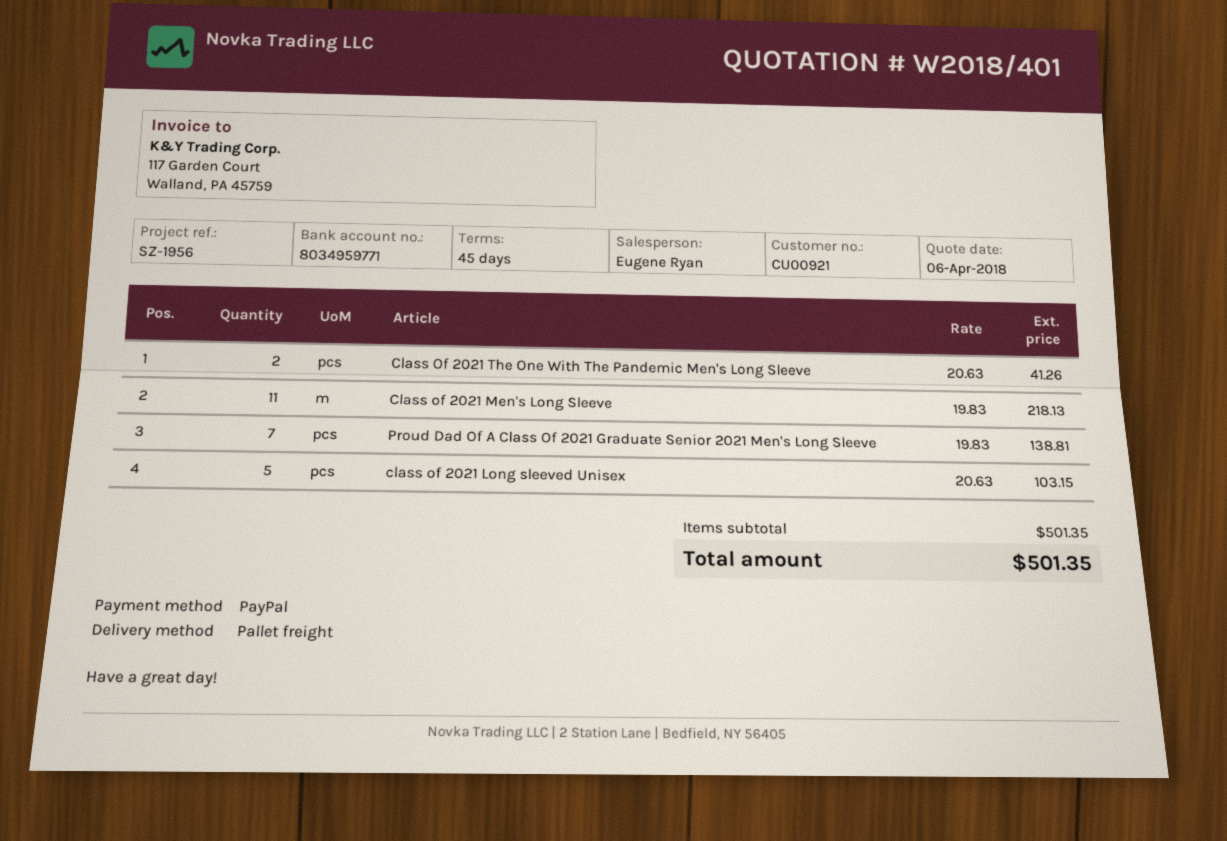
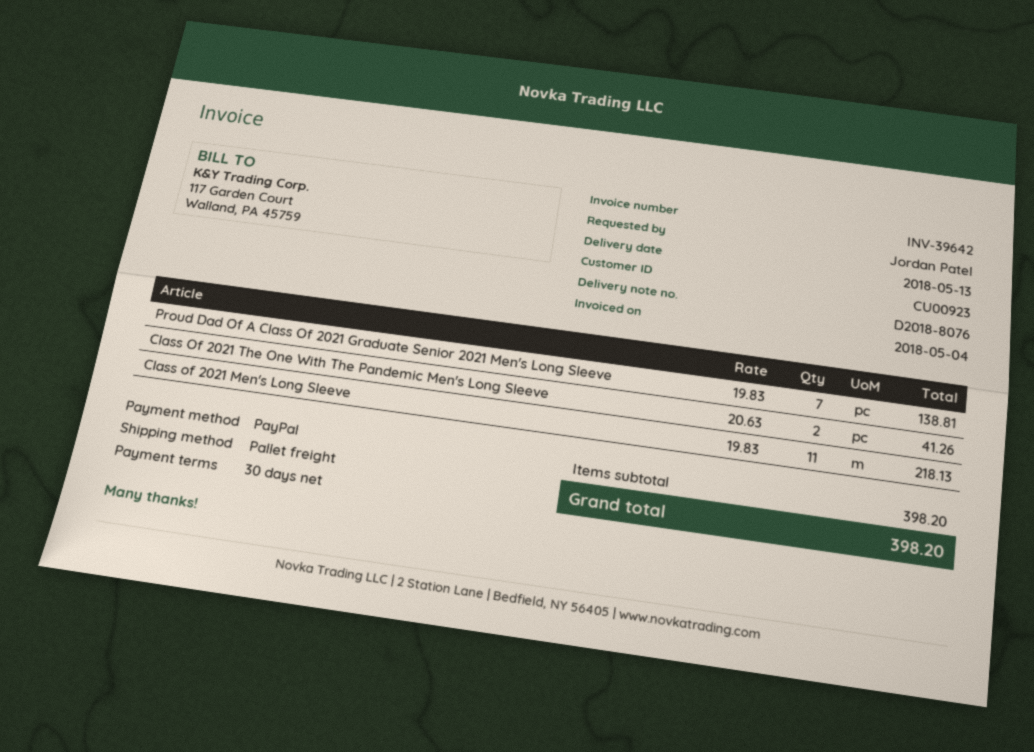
payment terms: 45 days -> 30 days
customer number: CU00921 -> CU00923
class of 2021 Long sleeved Unisex: 5 x 20.63 = 103.15 -> none
subtotal: 501.35 -> 398.20
total: 501.35 -> 398.20

